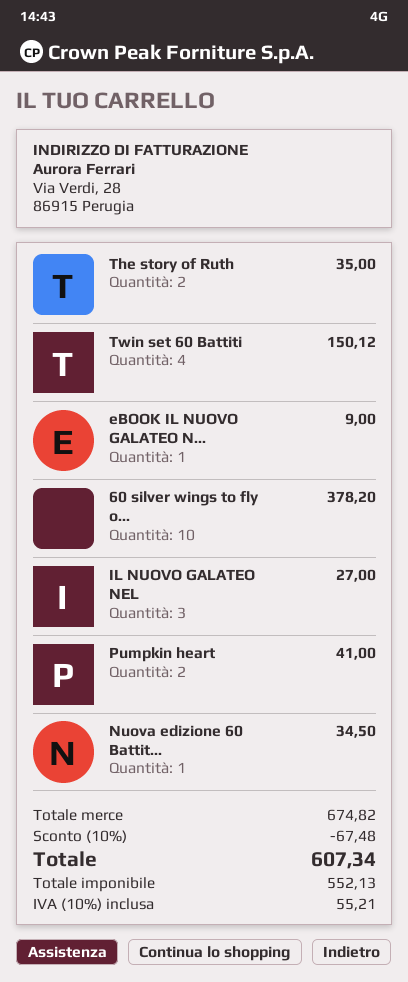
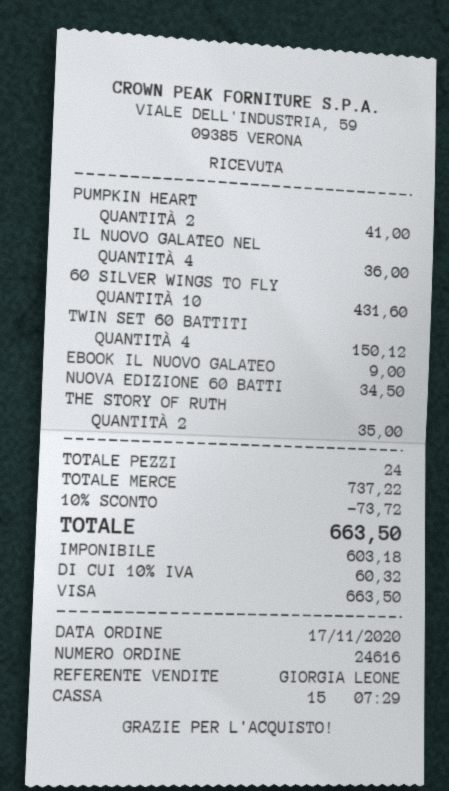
60 silver wings to fly o...: 10 for 378.20 -> 10 for 431.60
IL NUOVO GALATEO NEL: 3 for 27.00 -> 4 for 36.00
subtotal: 674.82 -> 737.22
discount: 10% = 67.48 -> 10% = 73.72
net: 552.13 -> 603.18
tax: 10% = 55.21 -> 10% = 60.32
total: 607.34 -> 663.50

